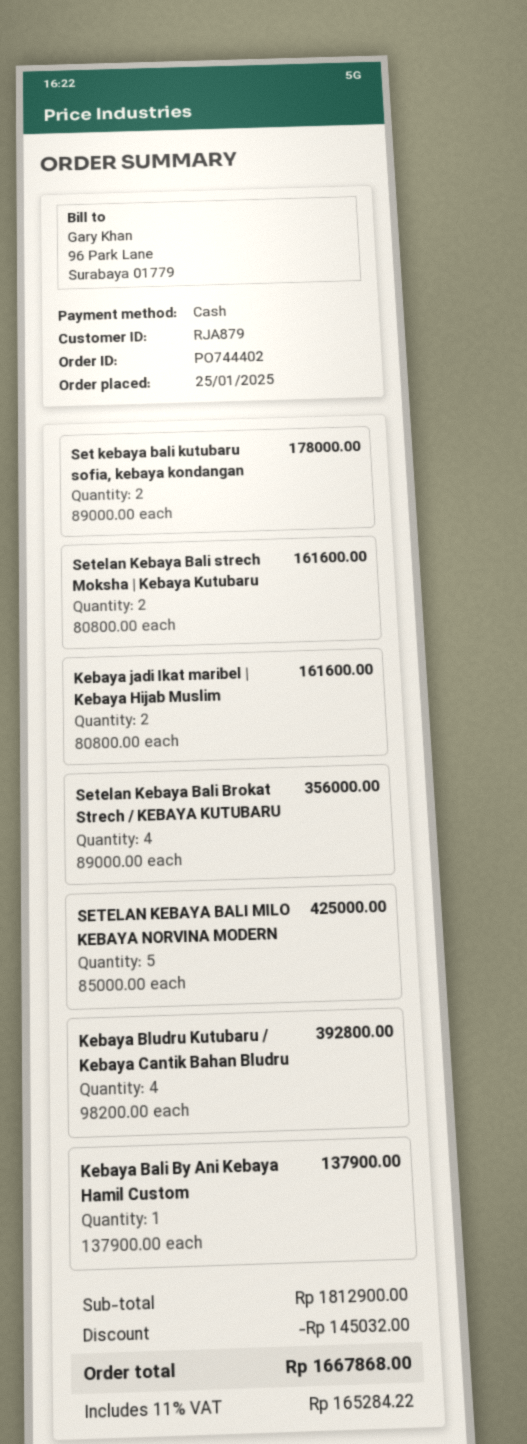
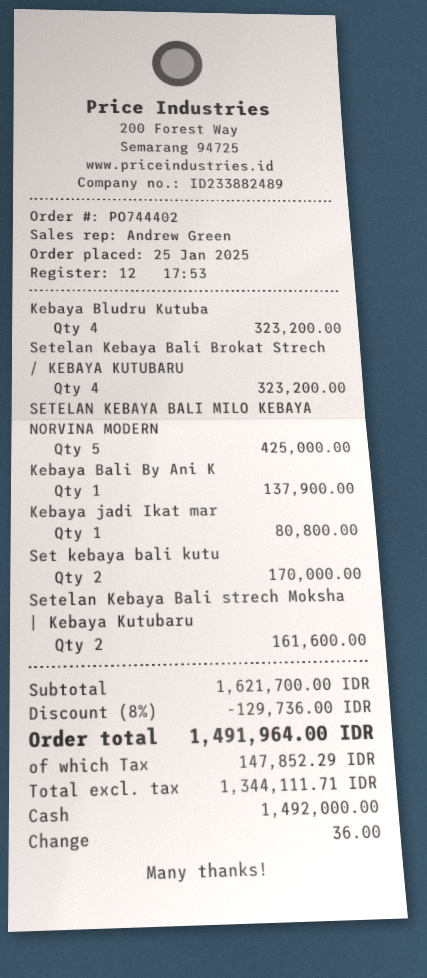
Set kebaya bali kutubaru sofia, kebaya kondangan: 2 for 178000.00 -> 2 for 170000.00
Kebaya jadi Ikat maribel | Kebaya Hijab Muslim: 2 for 161600.00 -> 1 for 80800.00
Setelan Kebaya Bali Brokat Strech / KEBAYA KUTUBARU: 4 for 356000.00 -> 4 for 323200.00
Kebaya Bludru Kutubaru / Kebaya Cantik Bahan Bludru: 4 for 392800.00 -> 4 for 323200.00
subtotal: 1812900.00 -> 1621700.00
discount: 145032.00 -> 129736.00
tax: 165284.22 -> 147852.29
total: 1667868.00 -> 1491964.00

